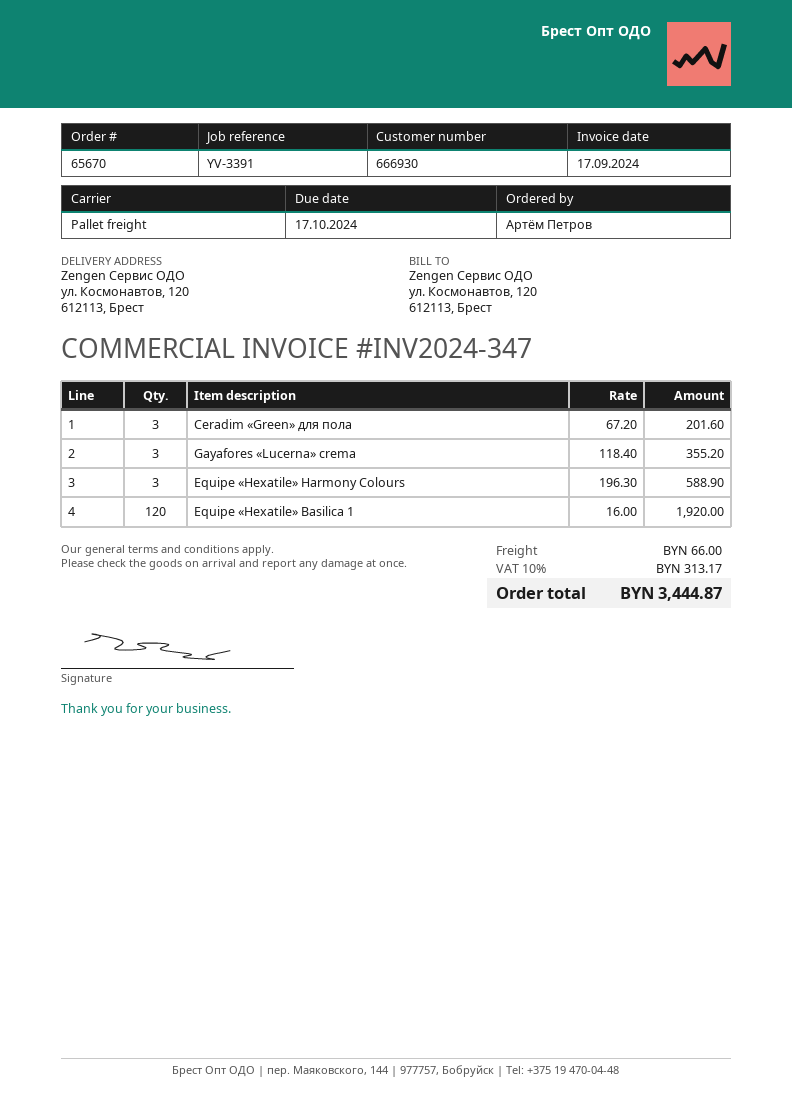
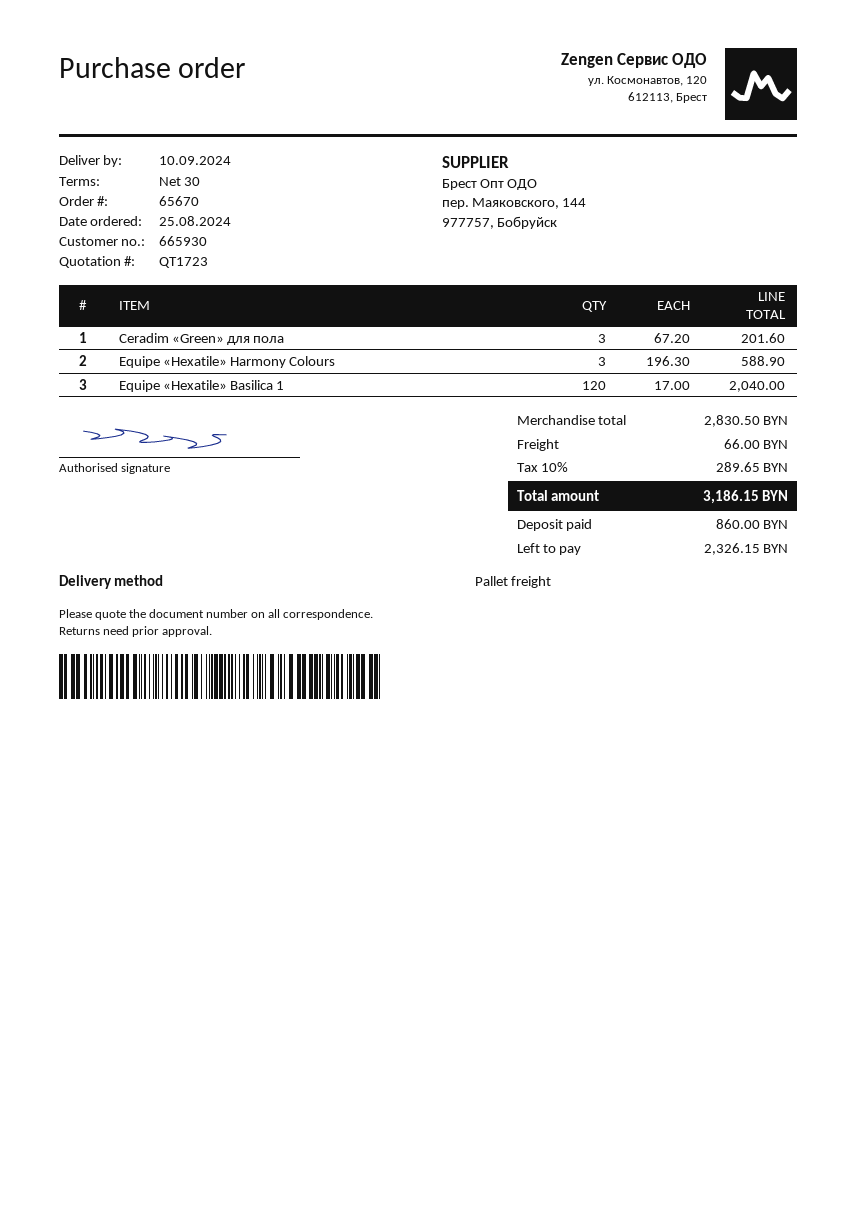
customer number: 666930 -> 665930
Gayafores «Lucerna» crema: 3 x 118.40 = 355.20 -> none
Equipe «Hexatile» Basilica 1: 120 x 16.00 = 1920.00 -> 120 x 17.00 = 2040.00
tax: 10% = 313.17 -> 10% = 289.65
total: 3444.87 -> 3186.15

